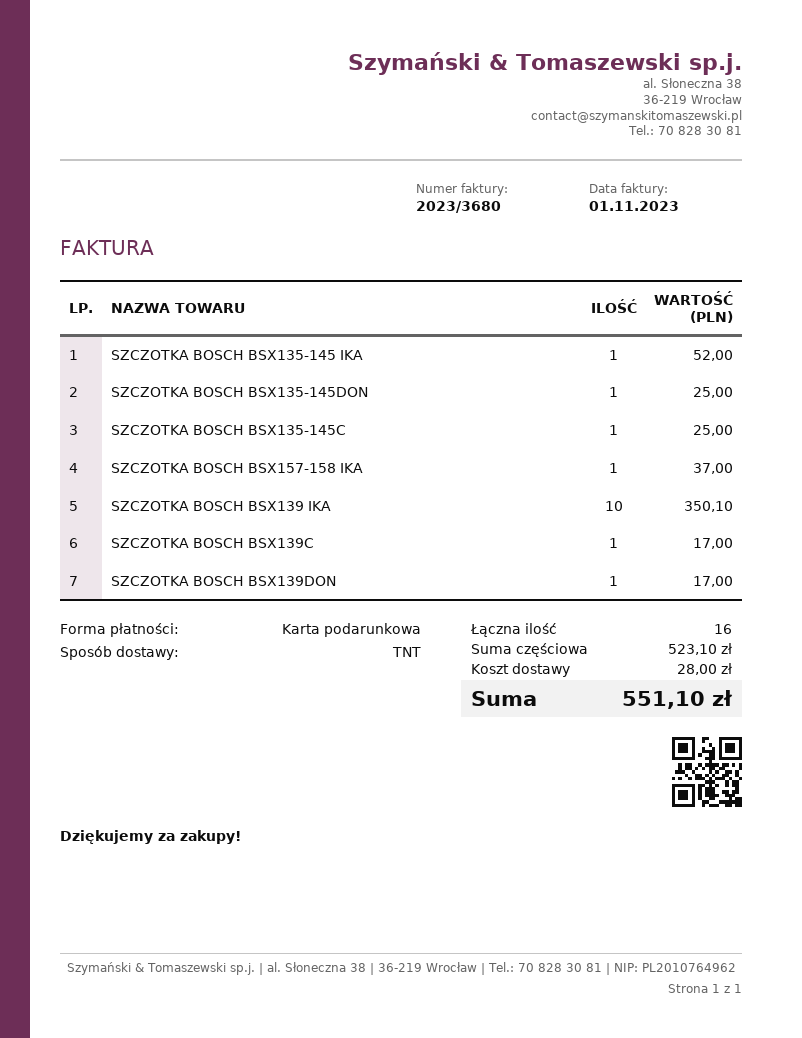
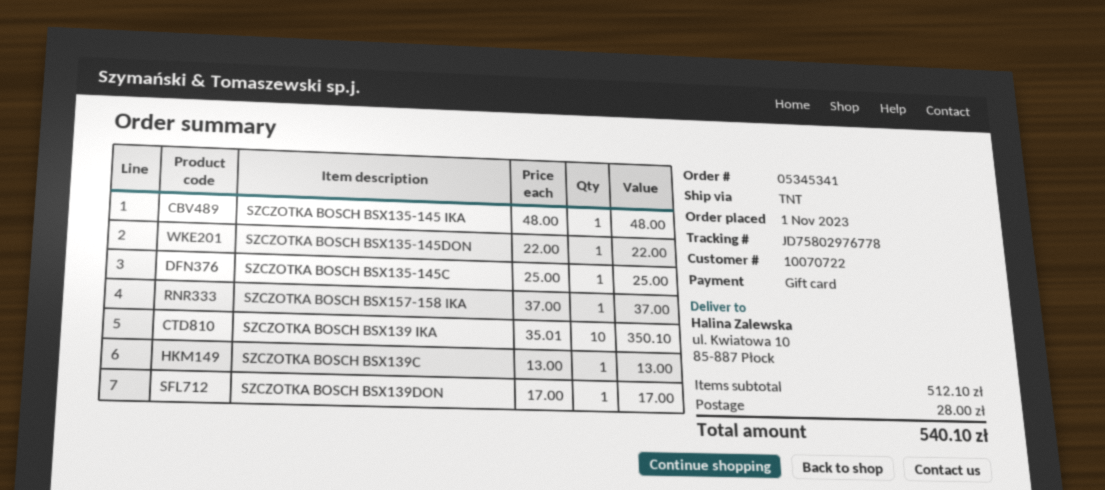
SZCZOTKA BOSCH BSX135-145 IKA: 1 for 52.00 -> 1 for 48.00
SZCZOTKA BOSCH BSX135-145DON: 1 for 25.00 -> 1 for 22.00
SZCZOTKA BOSCH BSX139C: 1 for 17.00 -> 1 for 13.00
subtotal: 523.10 -> 512.10
total: 551.10 -> 540.10

